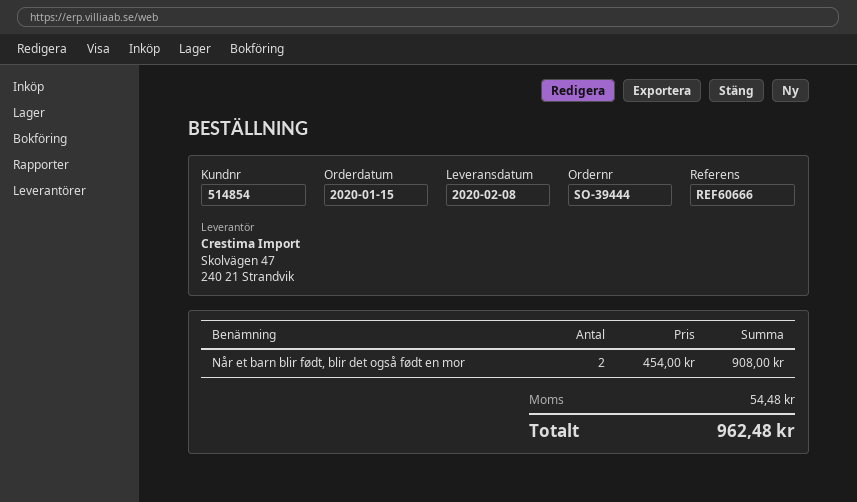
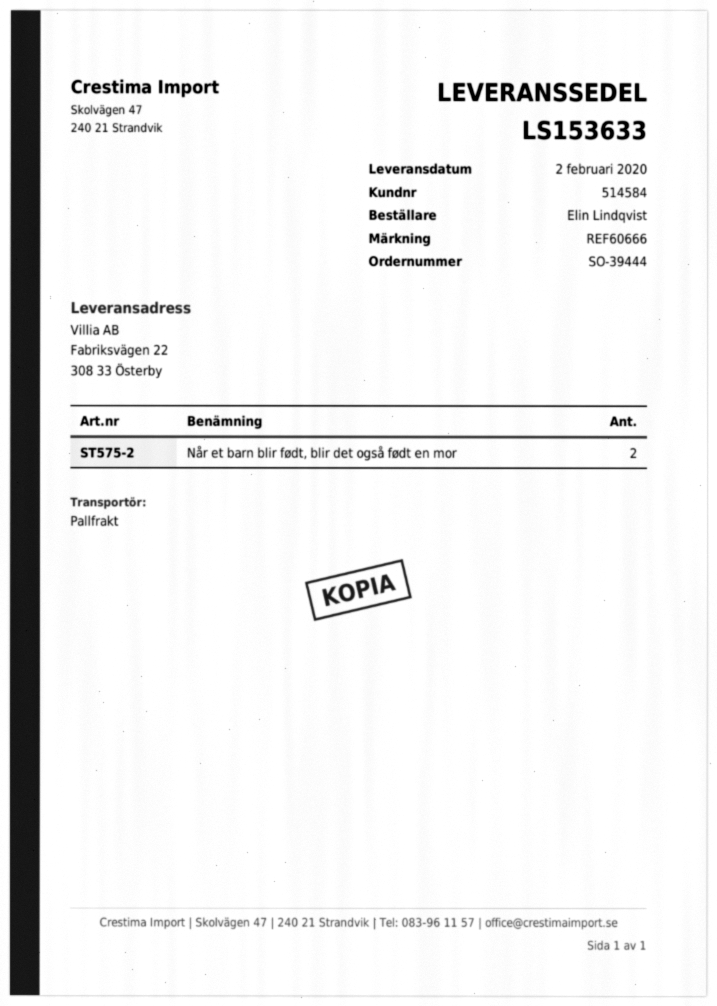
delivery date: 2020-02-08 -> 2020-02-02
customer number: 514854 -> 514584

